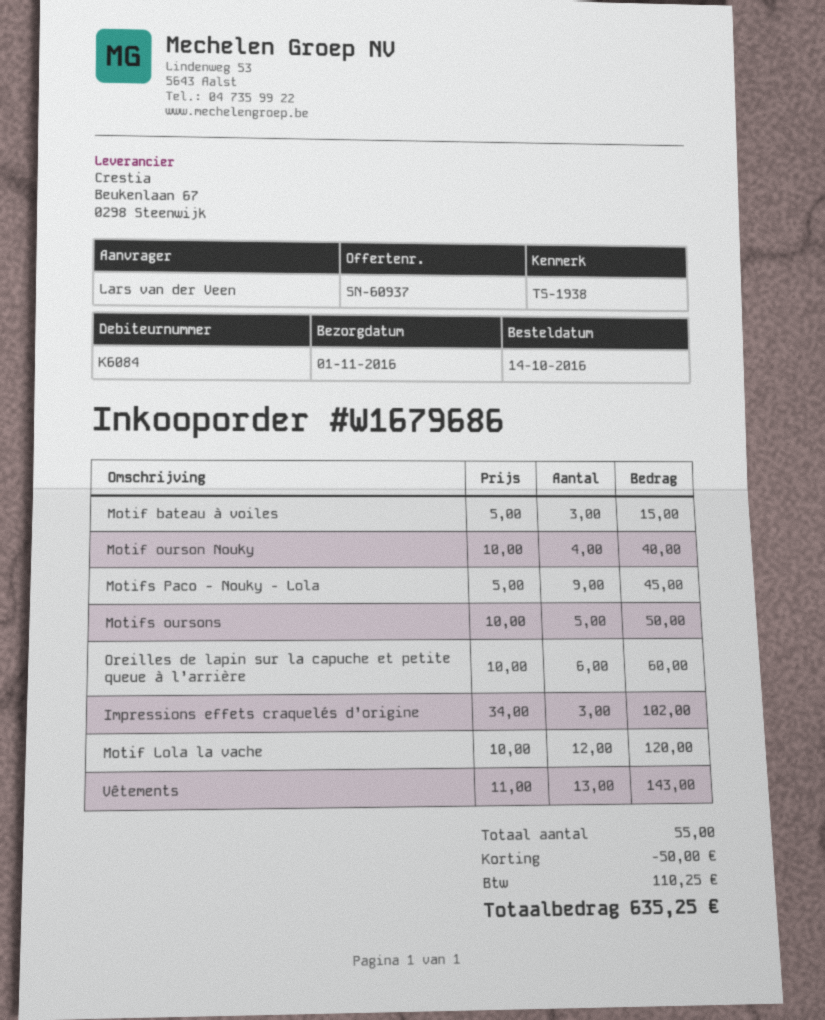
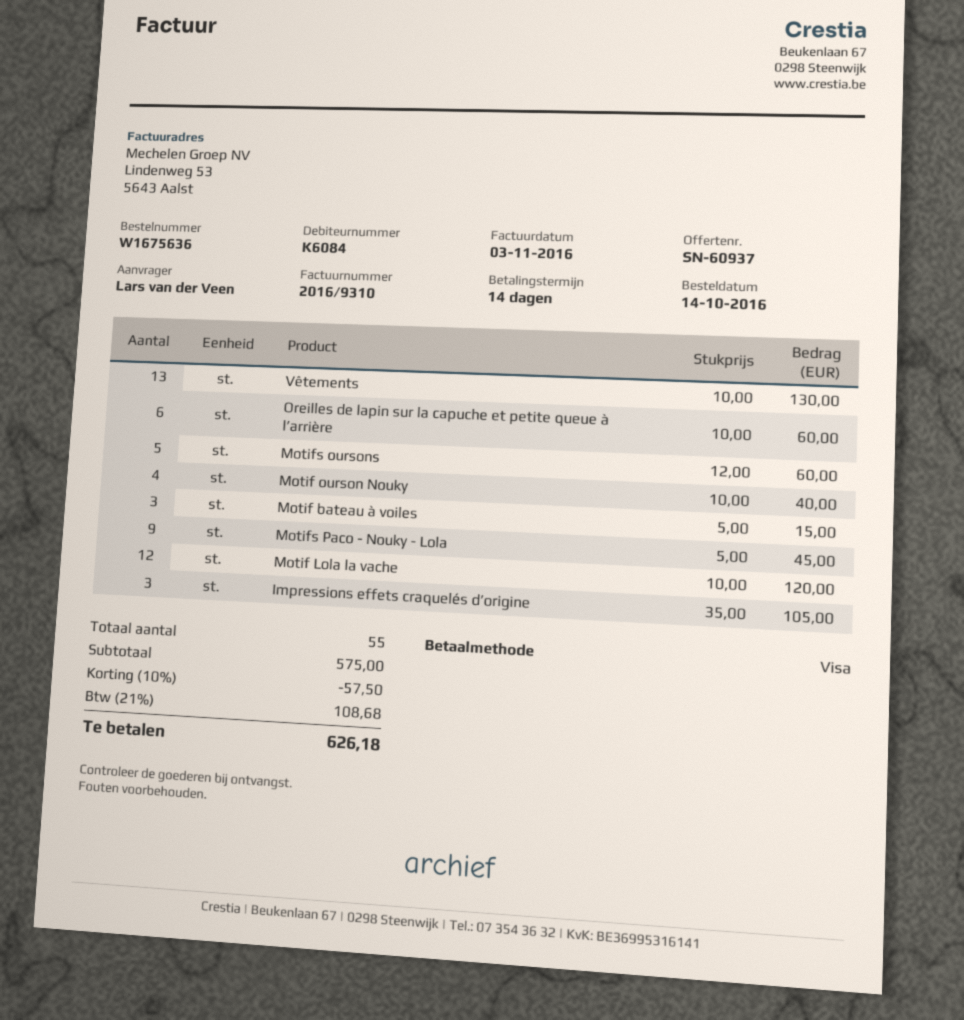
order number: W1679686 -> W1675636
Motifs oursons: 5 x 10.00 = 50.00 -> 5 x 12.00 = 60.00
Impressions effets craquelés d’origine: 3 x 34.00 = 102.00 -> 3 x 35.00 = 105.00
Vêtements: 13 x 11.00 = 143.00 -> 13 x 10.00 = 130.00
discount: 50.00 -> 57.50
tax: 110.25 -> 108.68
total: 635.25 -> 626.18

